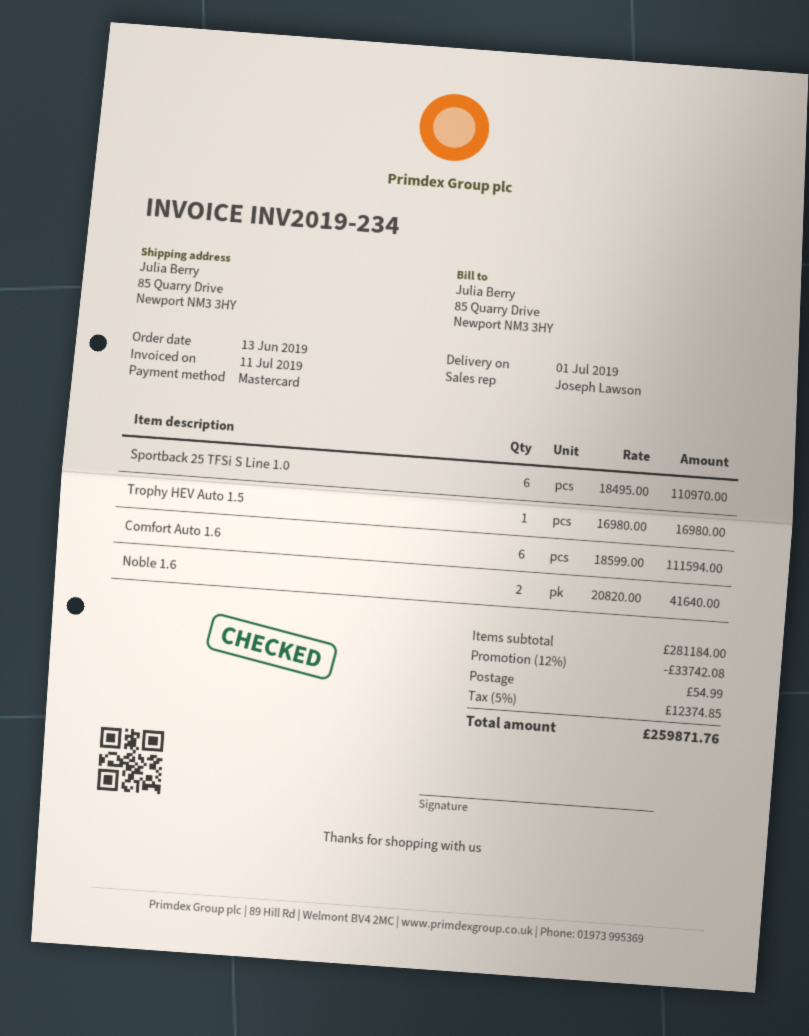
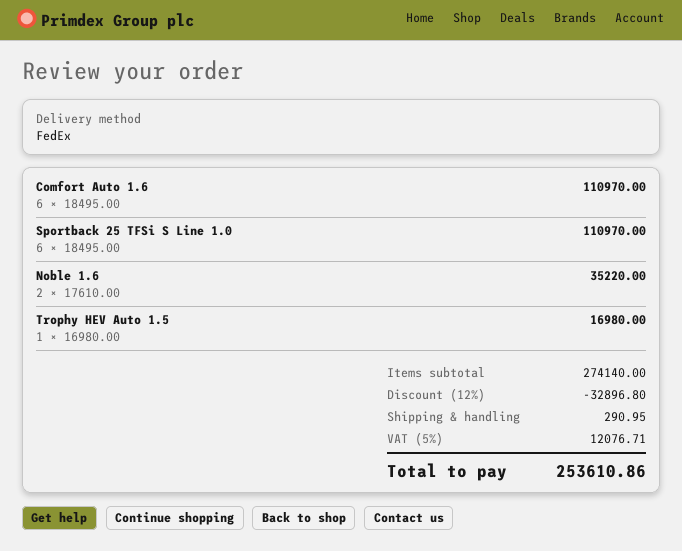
Comfort Auto 1.6: 6 x 18599.00 = 111594.00 -> 6 x 18495.00 = 110970.00
Noble 1.6: 2 x 20820.00 = 41640.00 -> 2 x 17610.00 = 35220.00
subtotal: 281184.00 -> 274140.00
discount: 12% = 33742.08 -> 12% = 32896.80
shipping: 54.99 -> 290.95
tax: 5% = 12374.85 -> 5% = 12076.71
total: 259871.76 -> 253610.86

